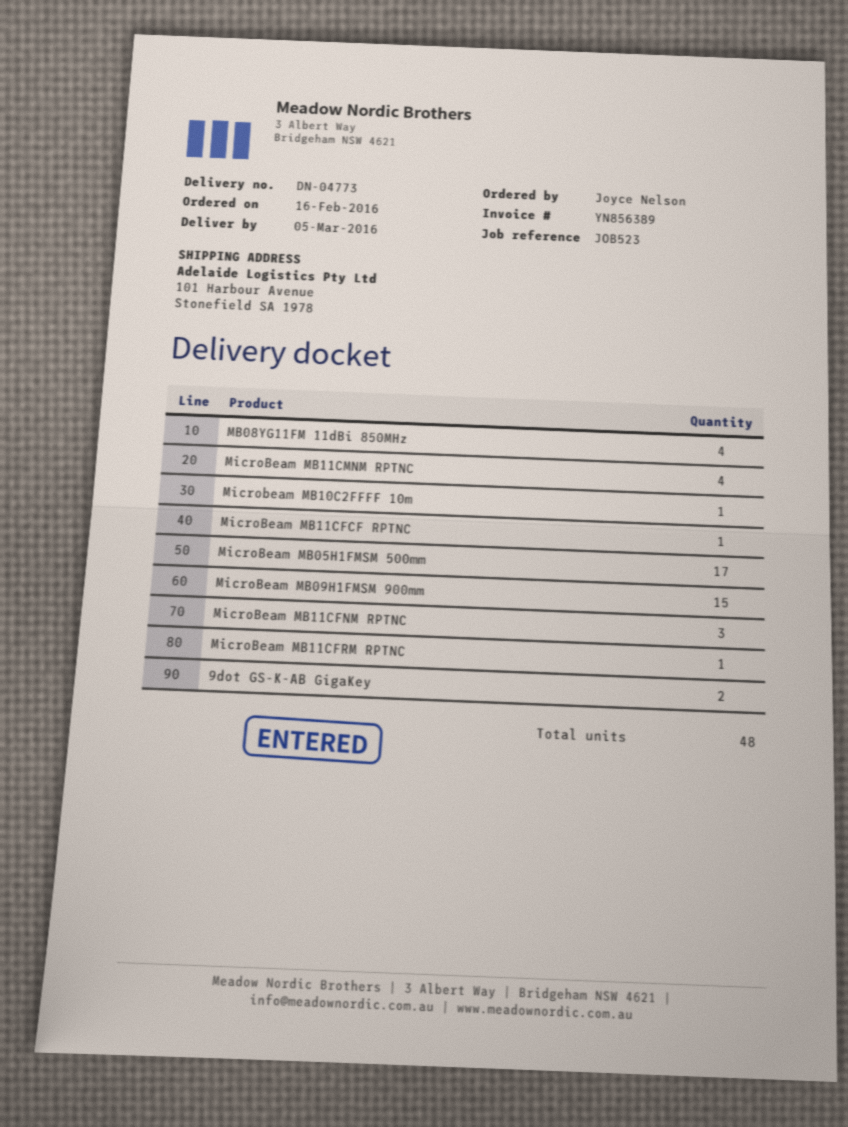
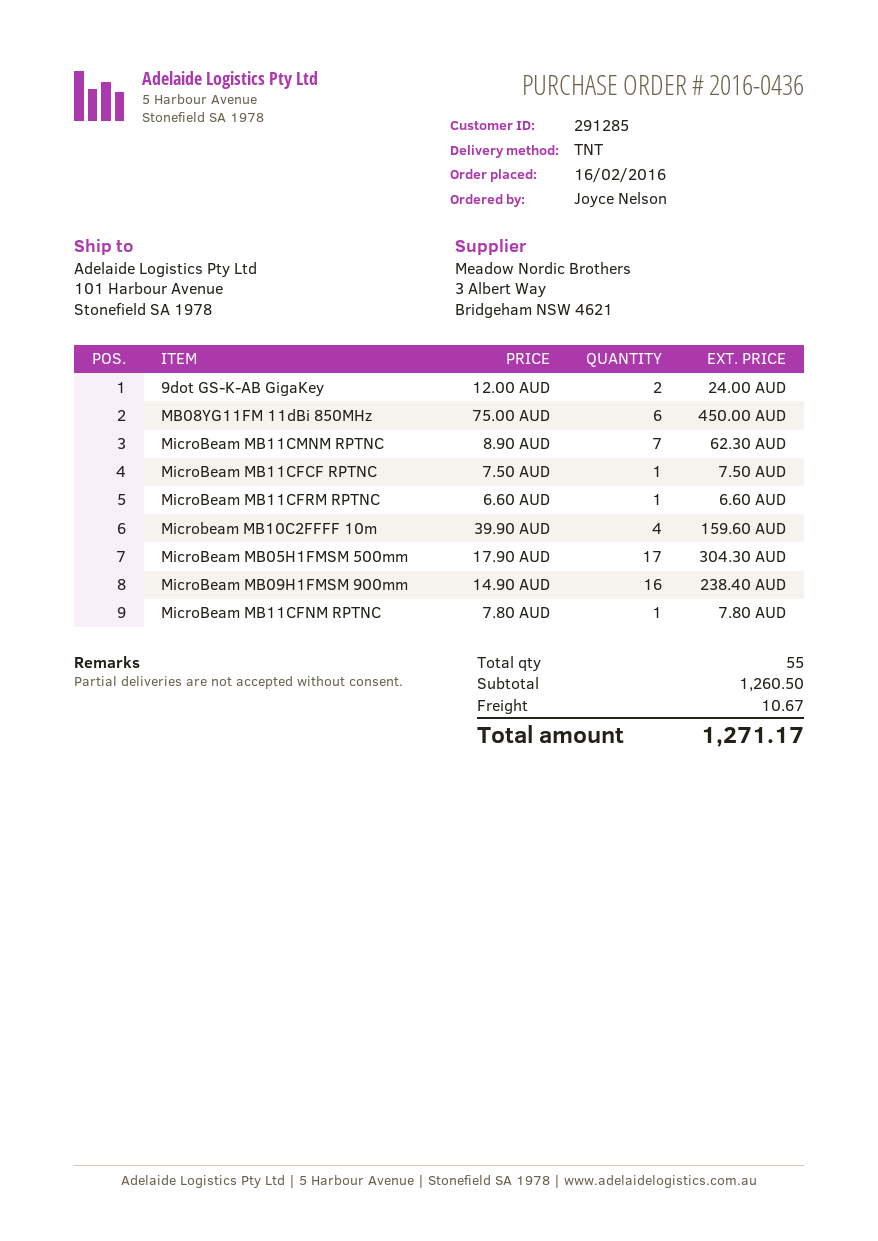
MB08YG11FM 11dBi 850MHz: 4 -> 6
MicroBeam MB11CMNM RPTNC: 4 -> 7
Microbeam MB10C2FFFF 10m: 1 -> 4
MicroBeam MB09H1FMSM 900mm: 15 -> 16
MicroBeam MB11CFNM RPTNC: 3 -> 1
total quantity: 48 -> 55

